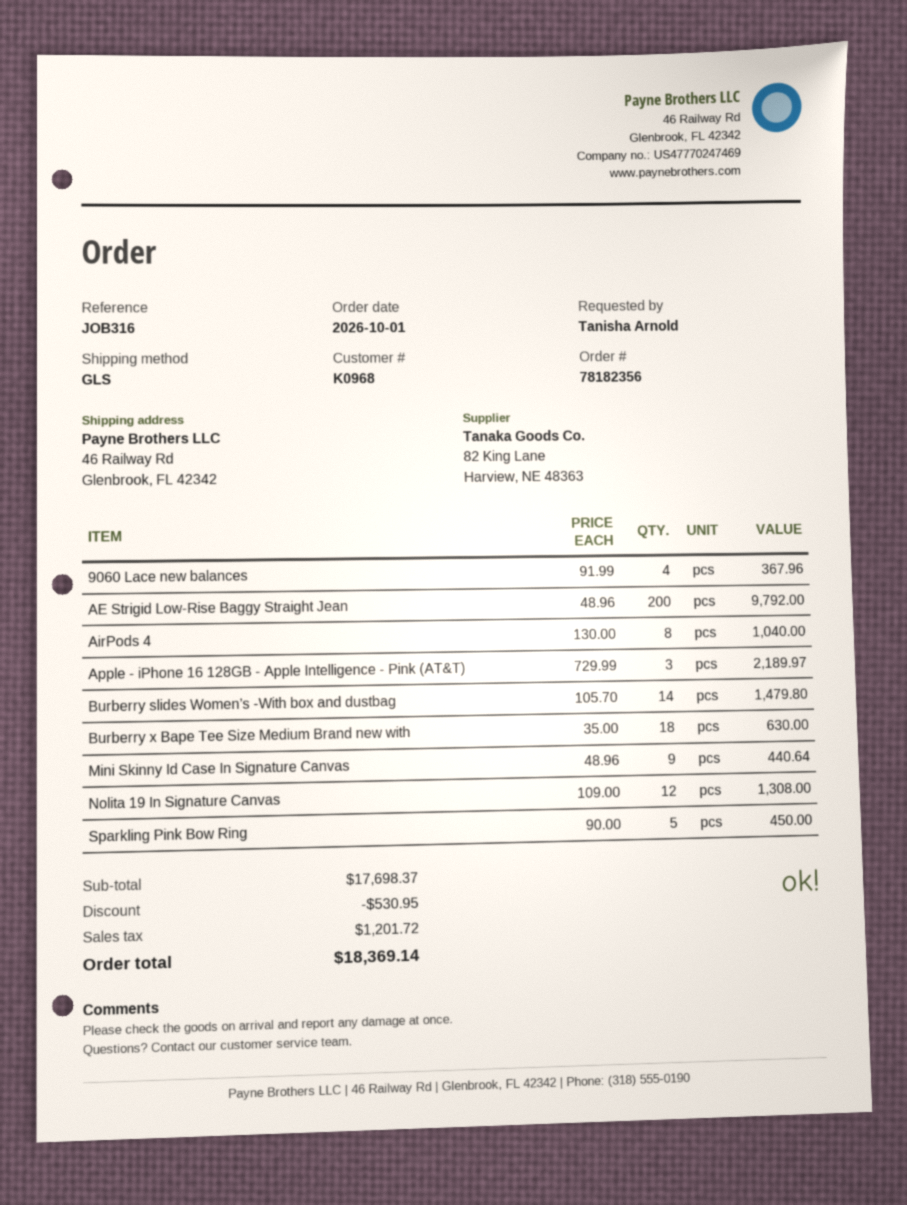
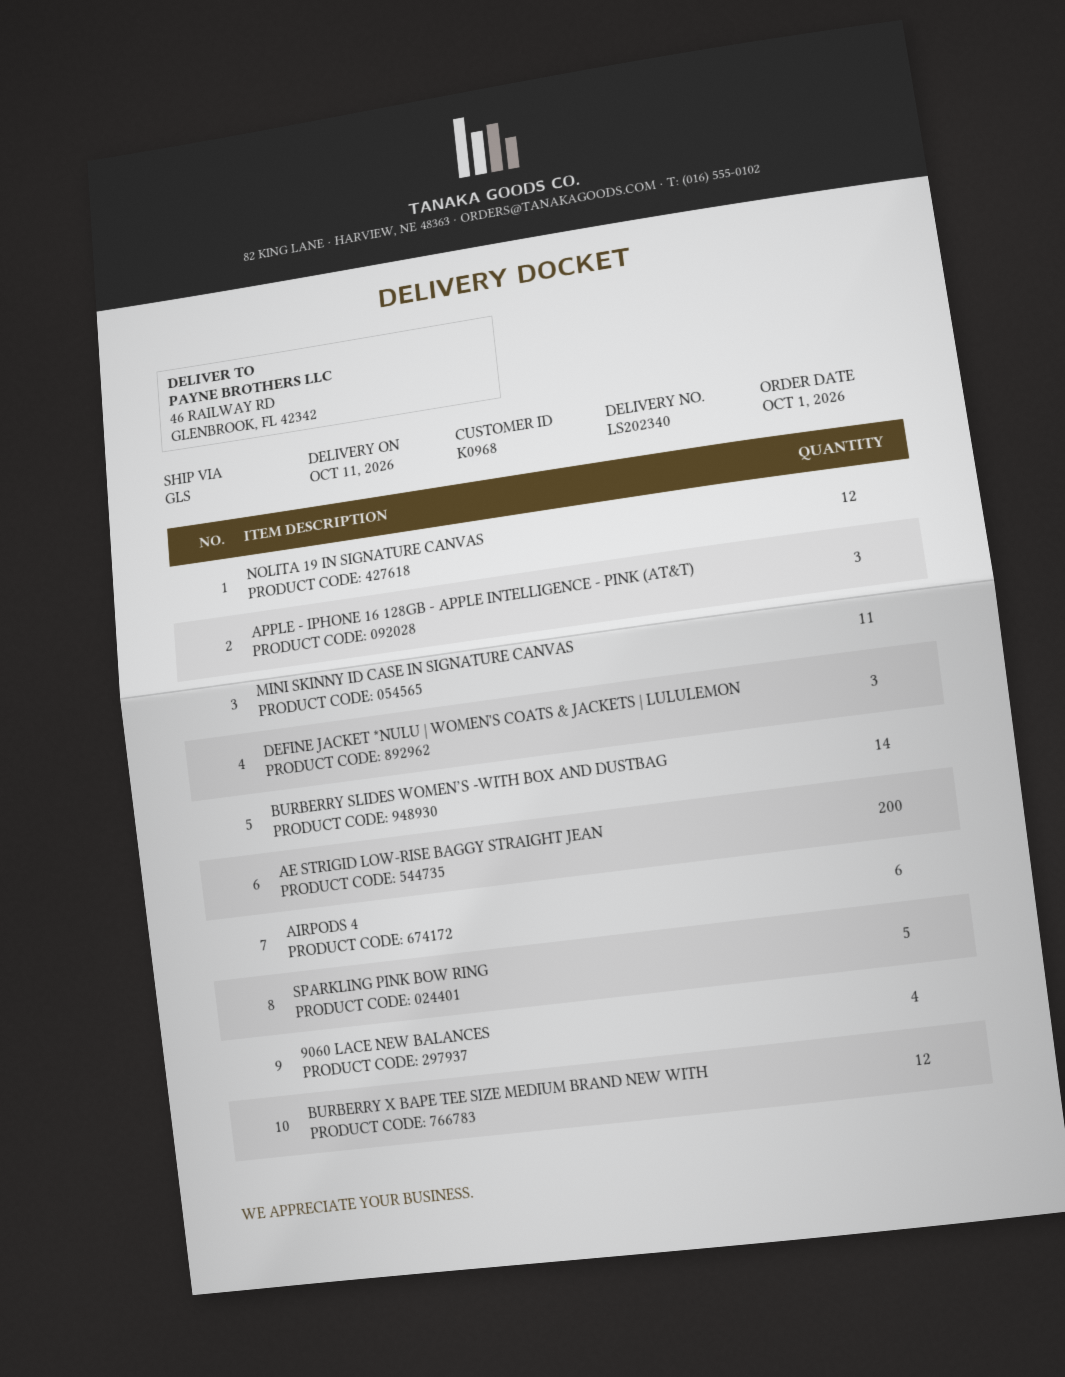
AirPods 4: 8 -> 6
Burberry x Bape Tee Size Medium Brand new with: 18 -> 12
Mini Skinny Id Case In Signature Canvas: 9 -> 11
DEFINE JACKET *NULU | WOMEN'S COATS & JACKETS | LULULEMON: none -> 3

